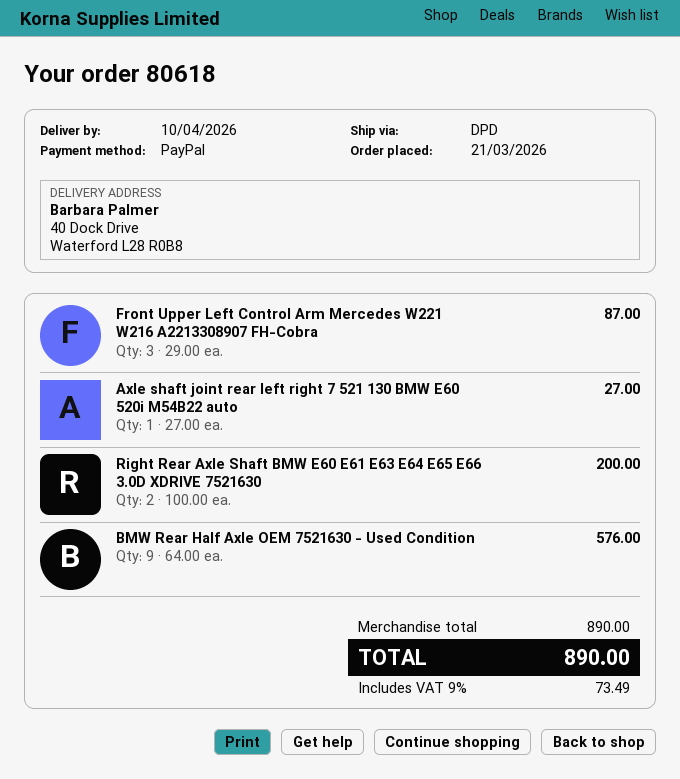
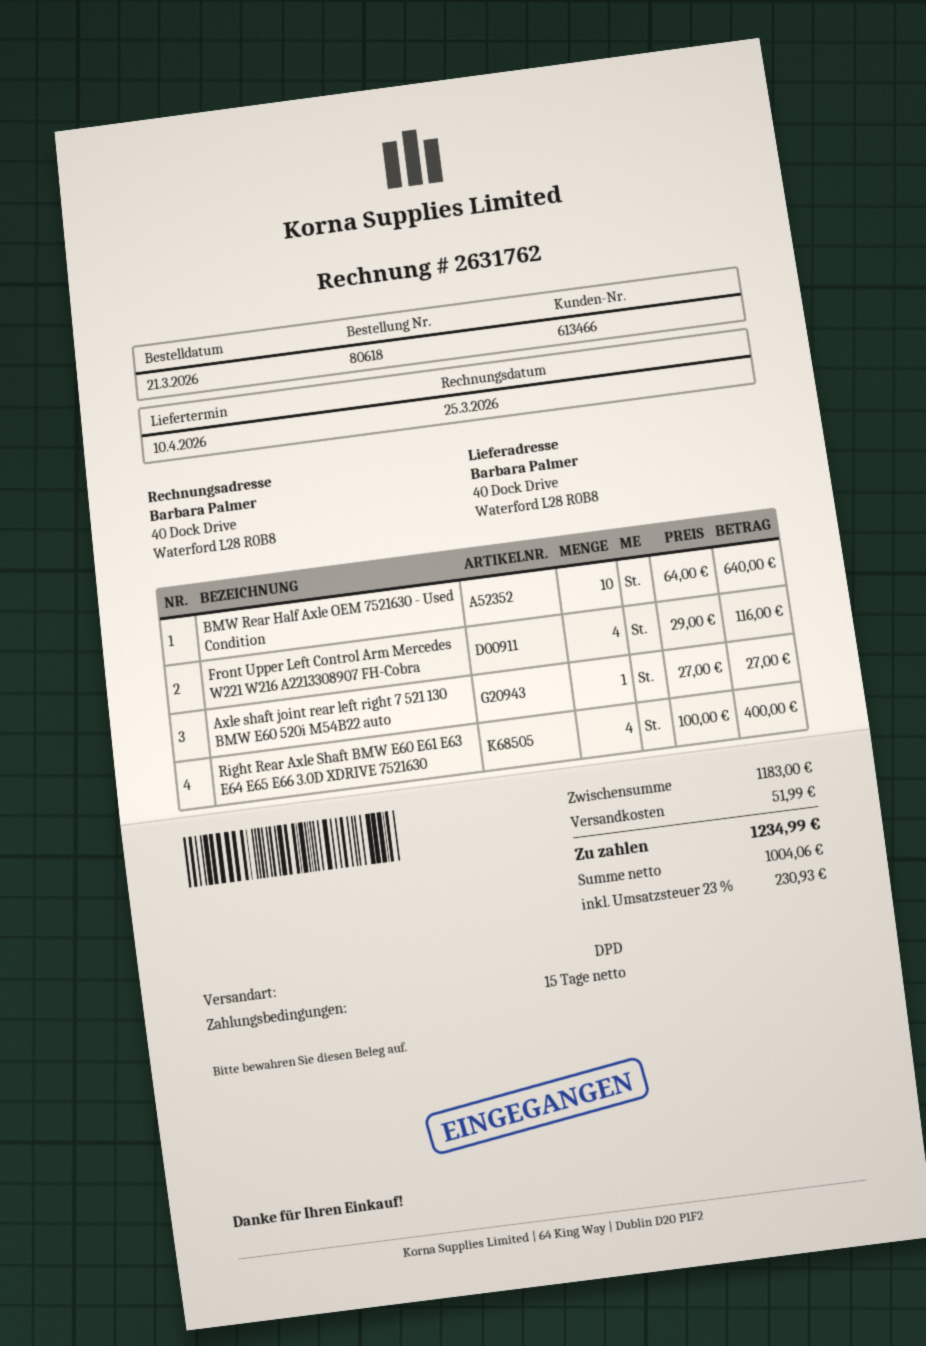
Front Upper Left Control Arm Mercedes W221 W216 A2213308907 FH-Cobra: 3 x 29.00 = 87.00 -> 4 x 29.00 = 116.00
Right Rear Axle Shaft BMW E60 E61 E63 E64 E65 E66 3.0D XDRIVE 7521630: 2 x 100.00 = 200.00 -> 4 x 100.00 = 400.00
BMW Rear Half Axle OEM 7521630 - Used Condition: 9 x 64.00 = 576.00 -> 10 x 64.00 = 640.00
subtotal: 890.00 -> 1183.00
shipping: none -> 51.99
tax: 9% = 73.49 -> 23% = 230.93
total: 890.00 -> 1234.99

